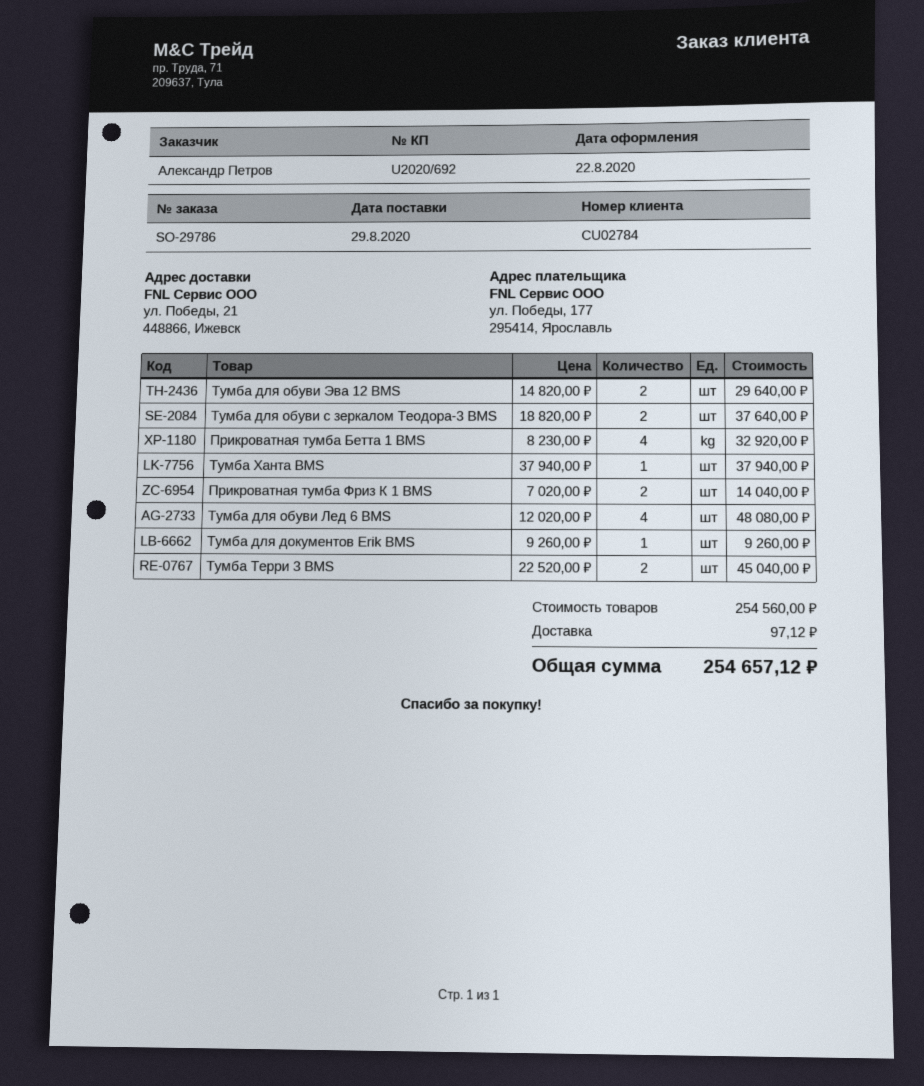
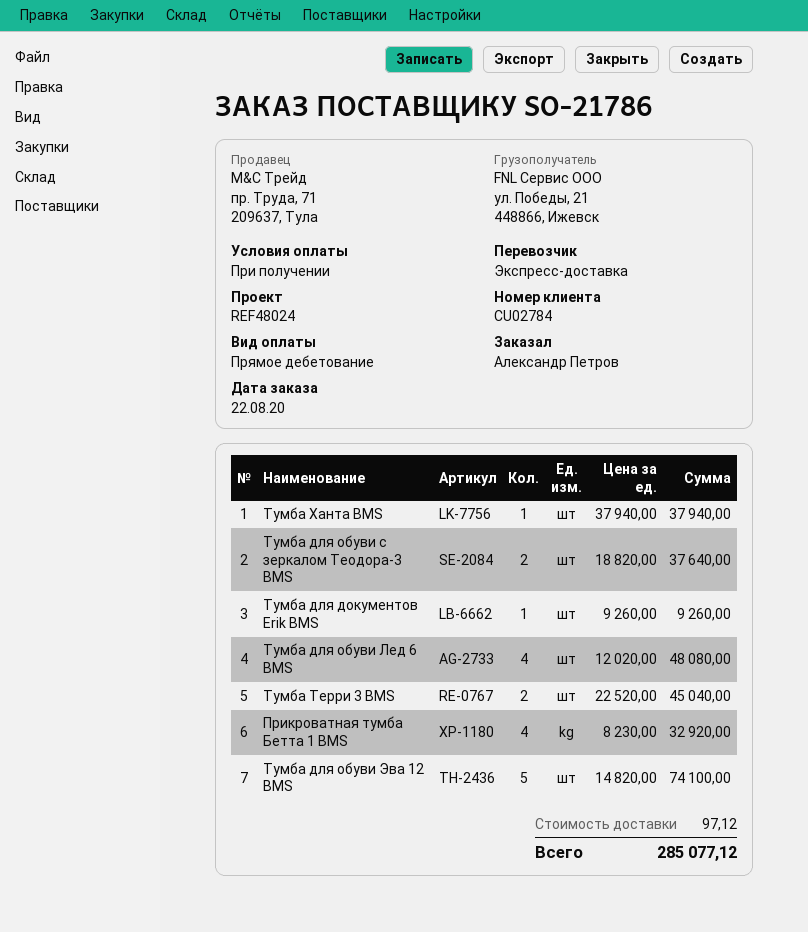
order number: SO-29786 -> SO-21786
Тумба для обуви Эва 12 BMS: 2 x 14820.00 = 29640.00 -> 5 x 14820.00 = 74100.00
Прикроватная тумба Фриз К 1 BMS: 2 x 7020.00 = 14040.00 -> none
total: 254657.12 -> 285077.12

